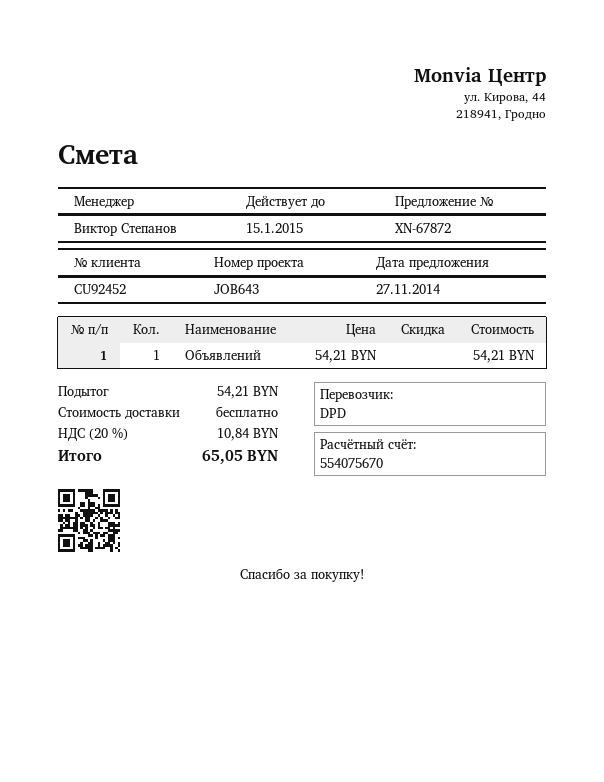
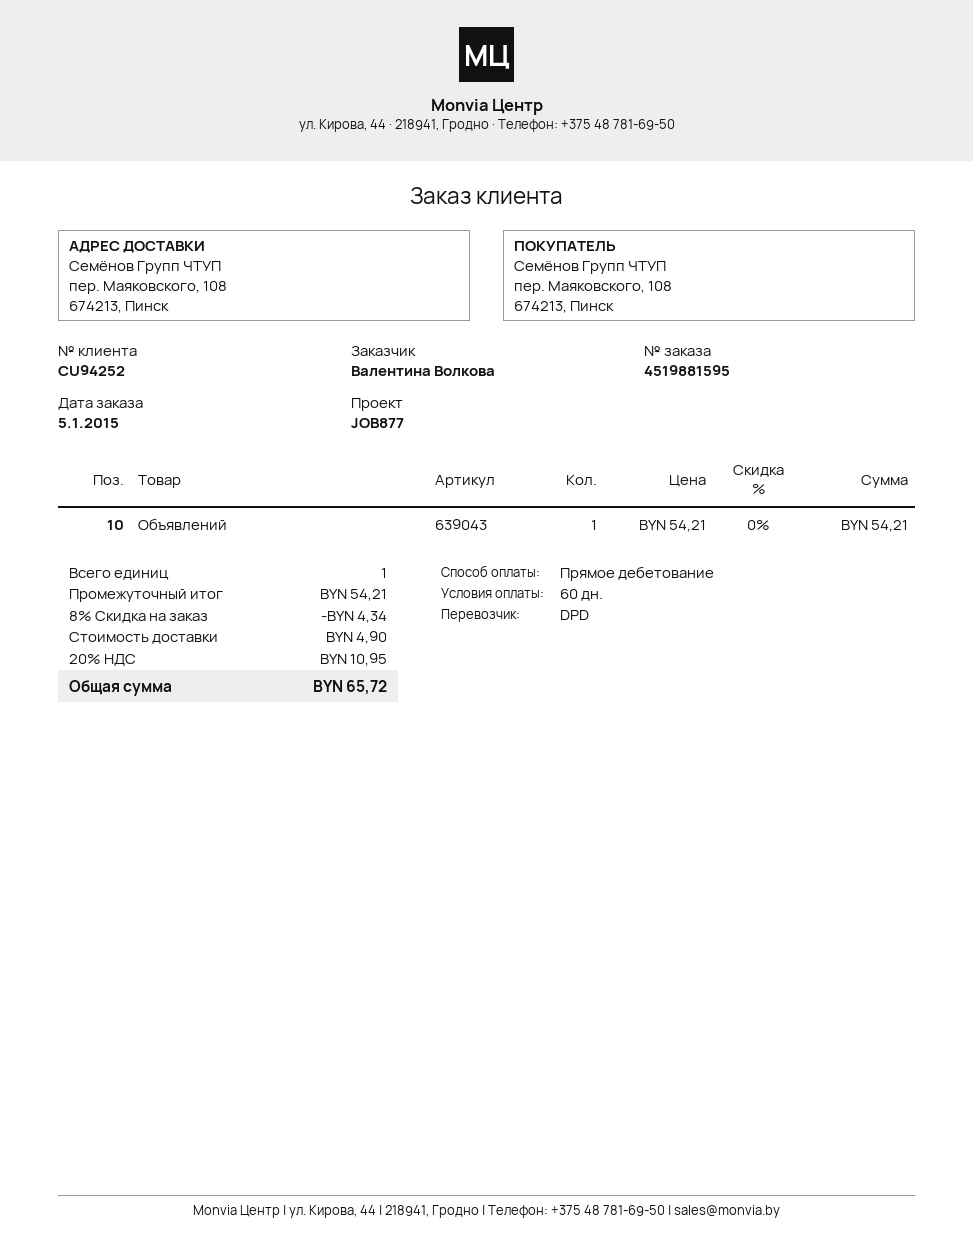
customer number: CU92452 -> CU94252
reference: JOB643 -> JOB877
discount: none -> 8% = 4.34
shipping: 0.00 -> 4.90
tax: 20% = 10.84 -> 20% = 10.95
total: 65.05 -> 65.72

